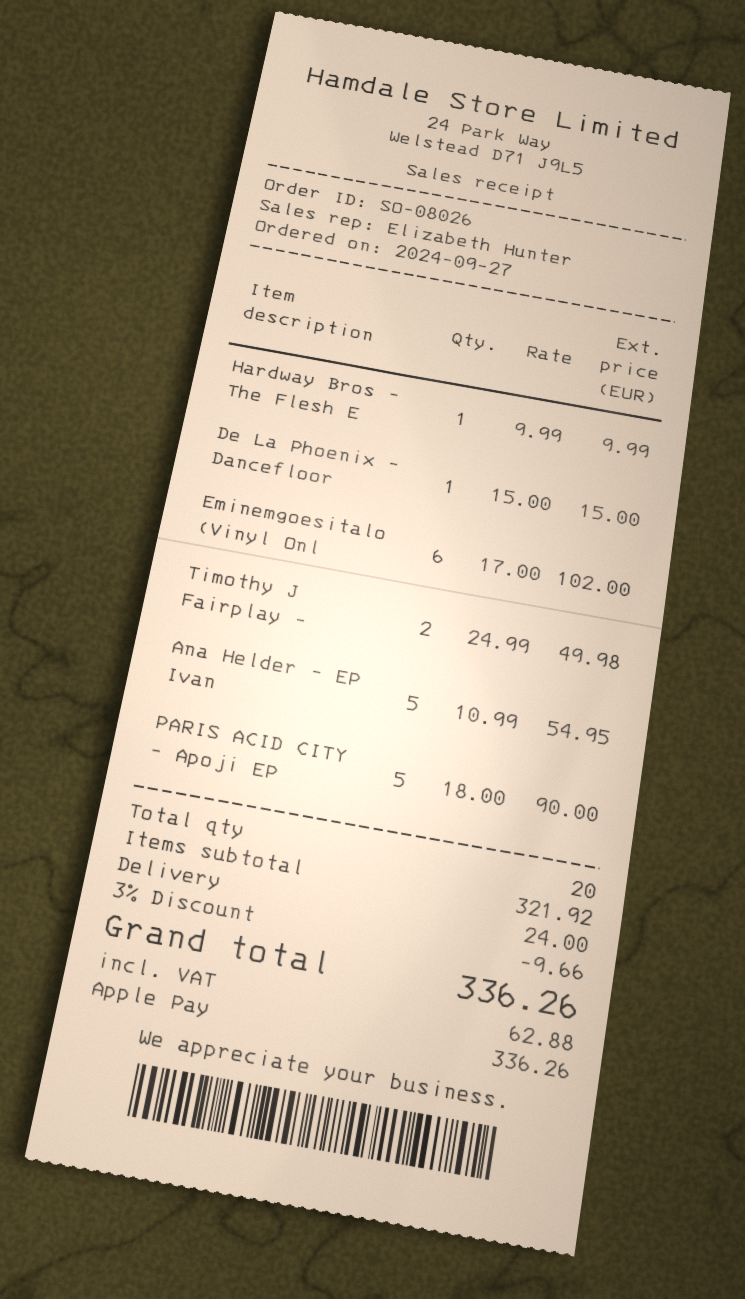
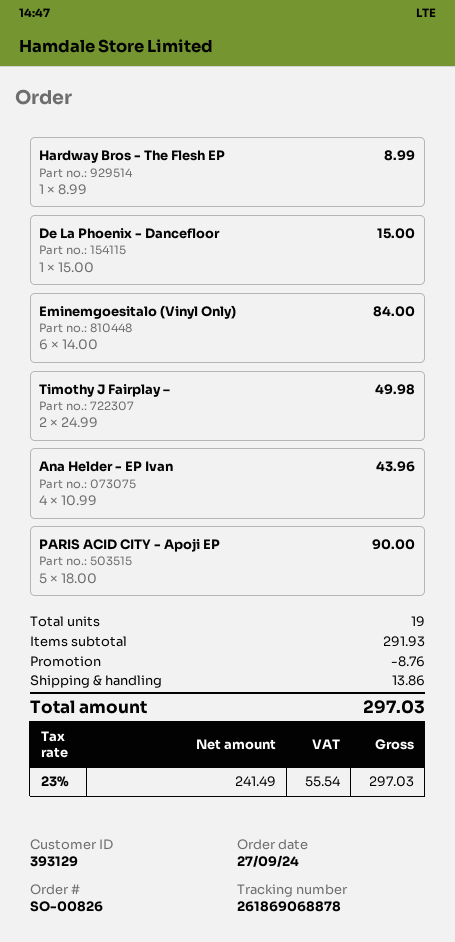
order number: SO-08026 -> SO-00826
Hardway Bros - The Flesh E: 1 x 9.99 = 9.99 -> 1 x 8.99 = 8.99
Eminemgoesitalo (Vinyl Onl: 6 x 17.00 = 102.00 -> 6 x 14.00 = 84.00
Ana Helder - EP Ivan: 5 x 10.99 = 54.95 -> 4 x 10.99 = 43.96
total quantity: 20 -> 19
subtotal: 321.92 -> 291.93
discount: 9.66 -> 8.76
shipping: 24.00 -> 13.86
tax: 62.88 -> 55.54
total: 336.26 -> 297.03

